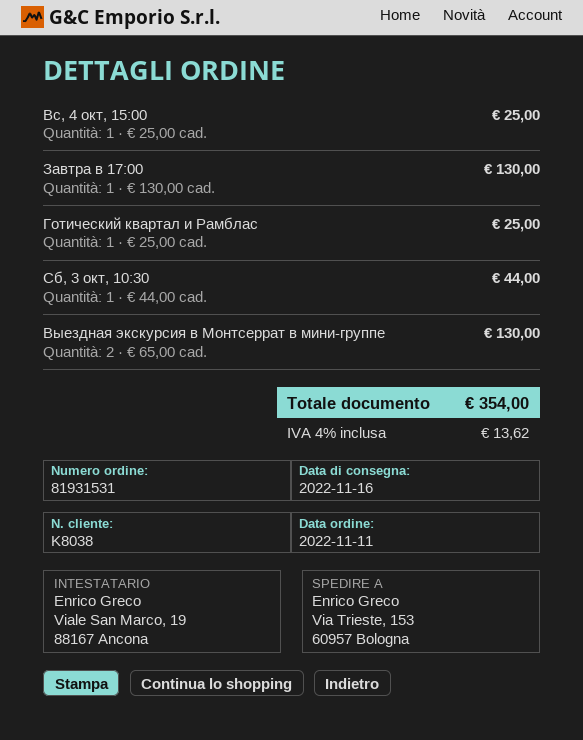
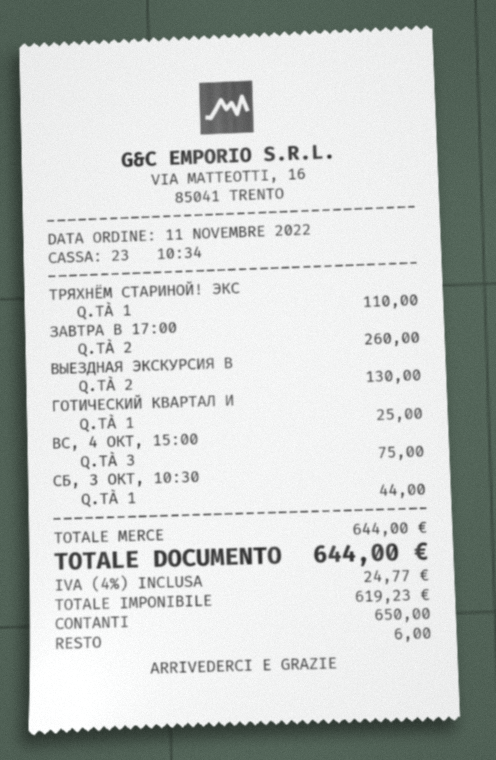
Вс, 4 окт, 15:00: 1 for 25.00 -> 3 for 75.00
Завтра в 17:00: 1 for 130.00 -> 2 for 260.00
ТРЯХНЁМ СТАРИНОЙ! ЭКС: none -> 1 for 110.00
tax: 4% = 13.62 -> 4% = 24.77
total: 354.00 -> 644.00

